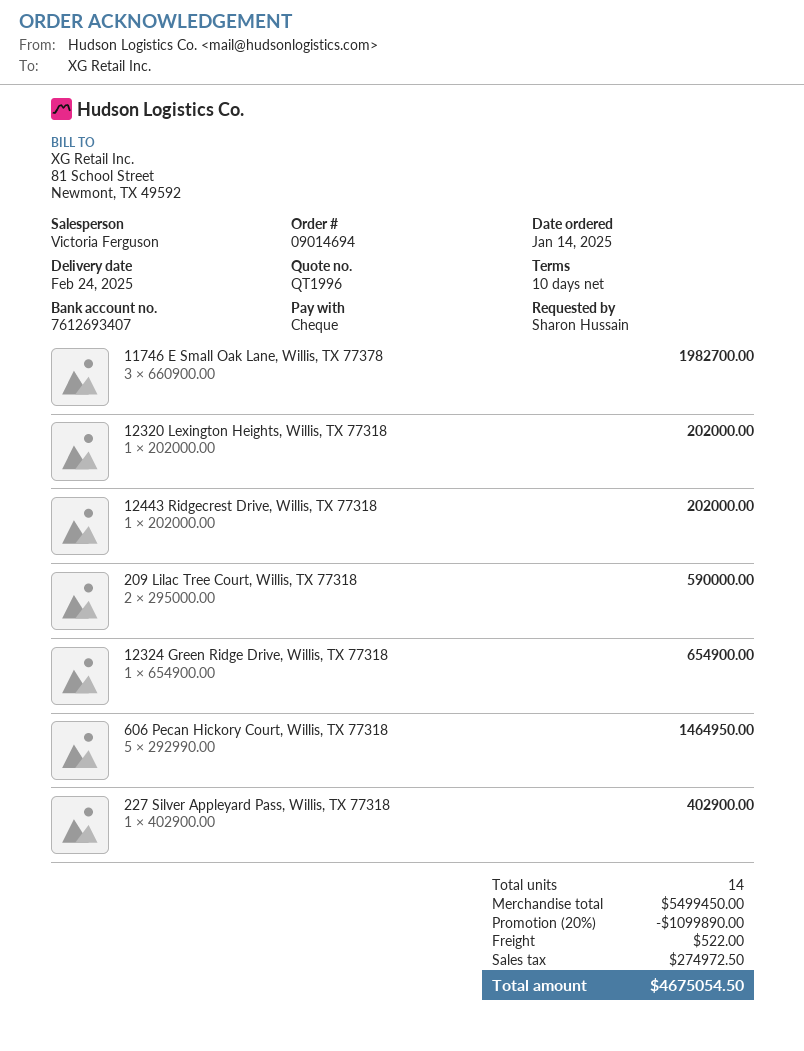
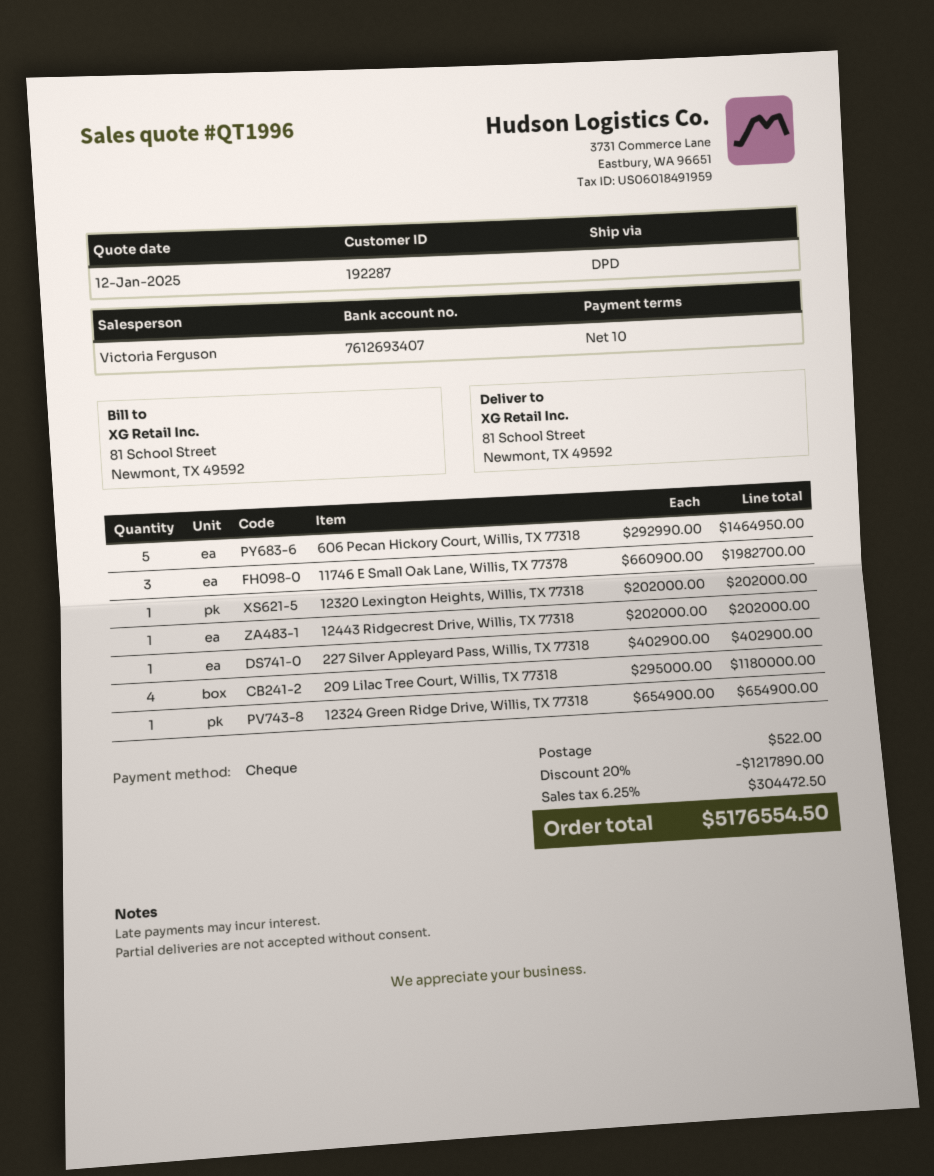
209 Lilac Tree Court, Willis, TX 77318: 2 x 295000.00 = 590000.00 -> 4 x 295000.00 = 1180000.00
discount: 20% = 1099890.00 -> 20% = 1217890.00
tax: 274972.50 -> 304472.50
total: 4675054.50 -> 5176554.50

